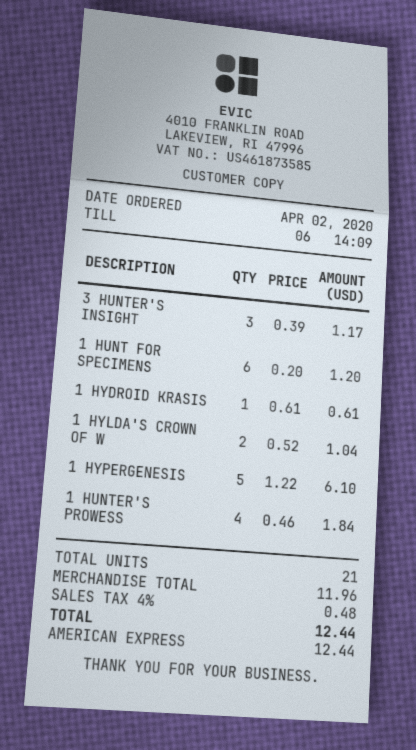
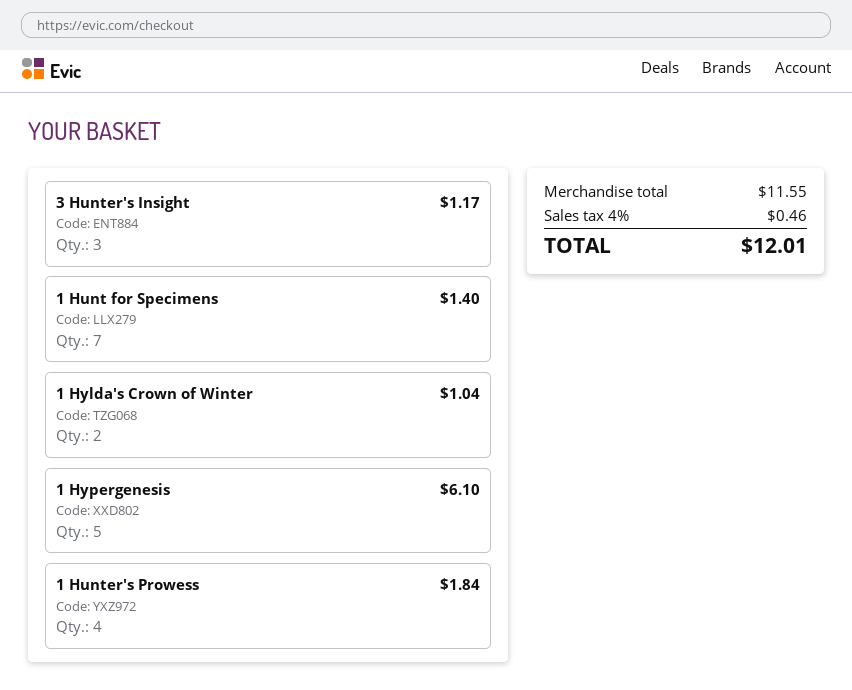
1 HUNT FOR SPECIMENS: 6 for 1.20 -> 7 for 1.40
1 HYDROID KRASIS: 1 for 0.61 -> none
subtotal: 11.96 -> 11.55
tax: 4% = 0.48 -> 4% = 0.46
total: 12.44 -> 12.01

